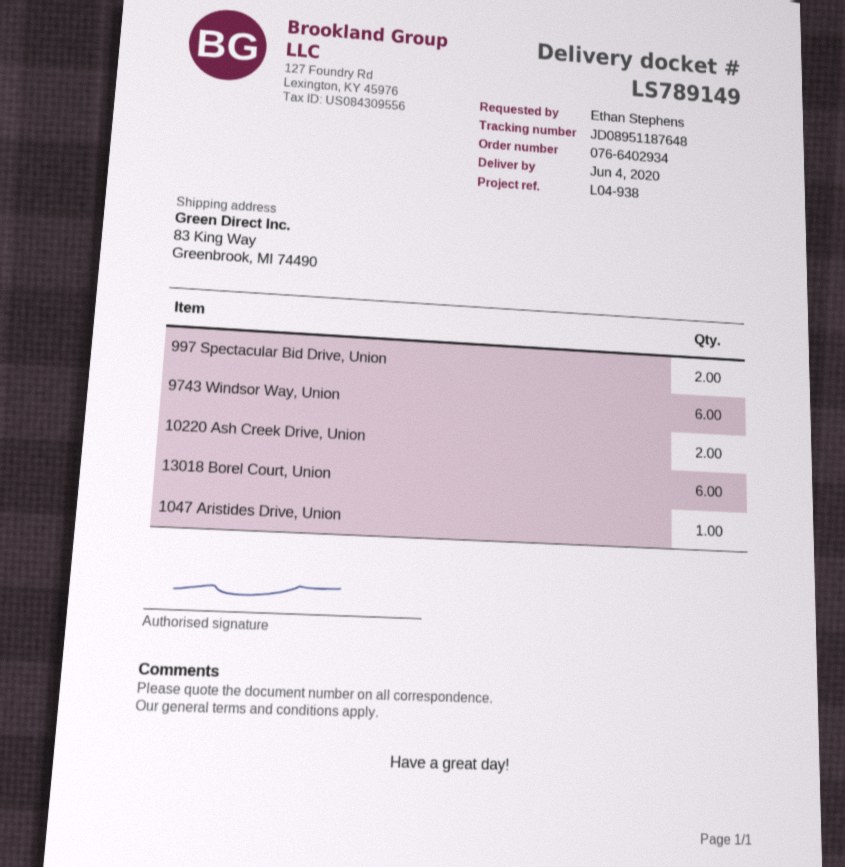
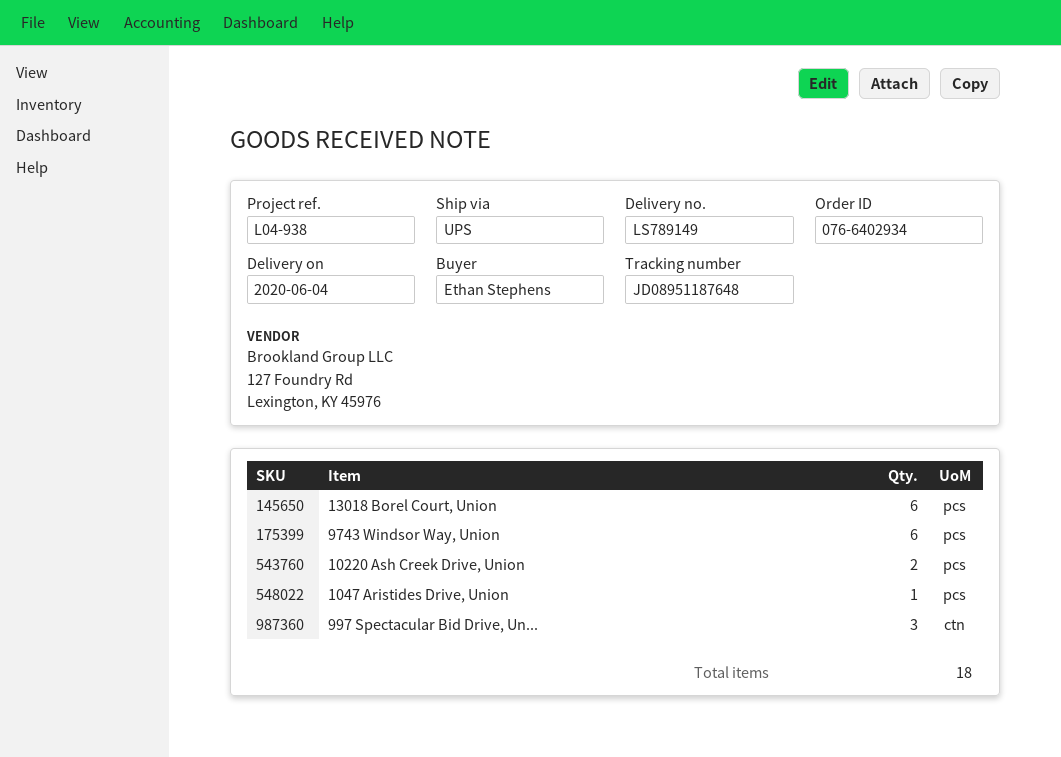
997 Spectacular Bid Drive, Union: 2 -> 3

